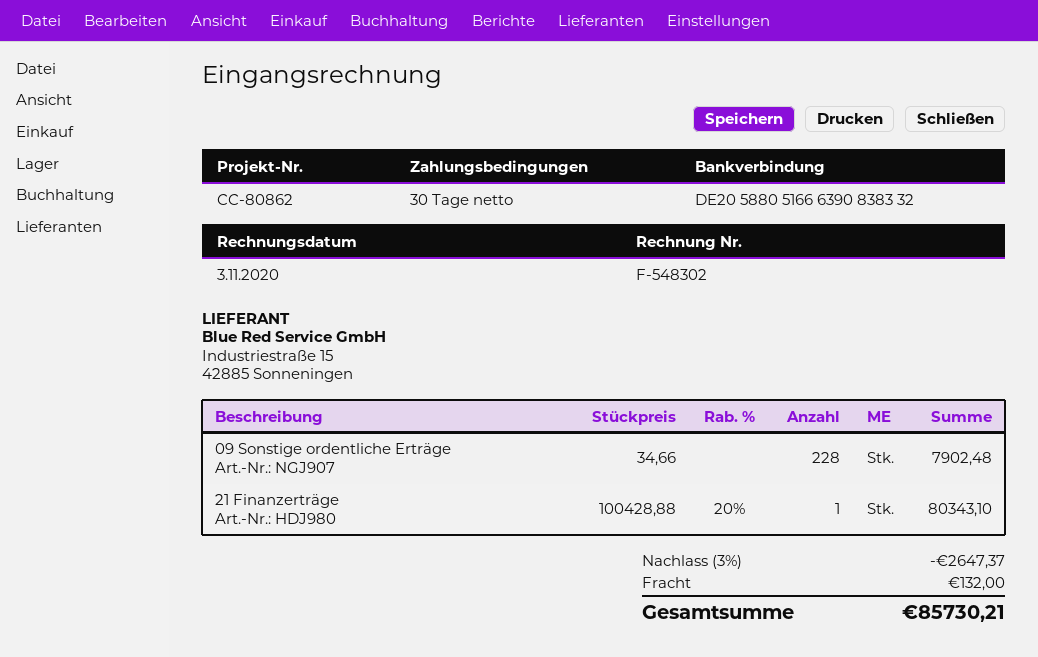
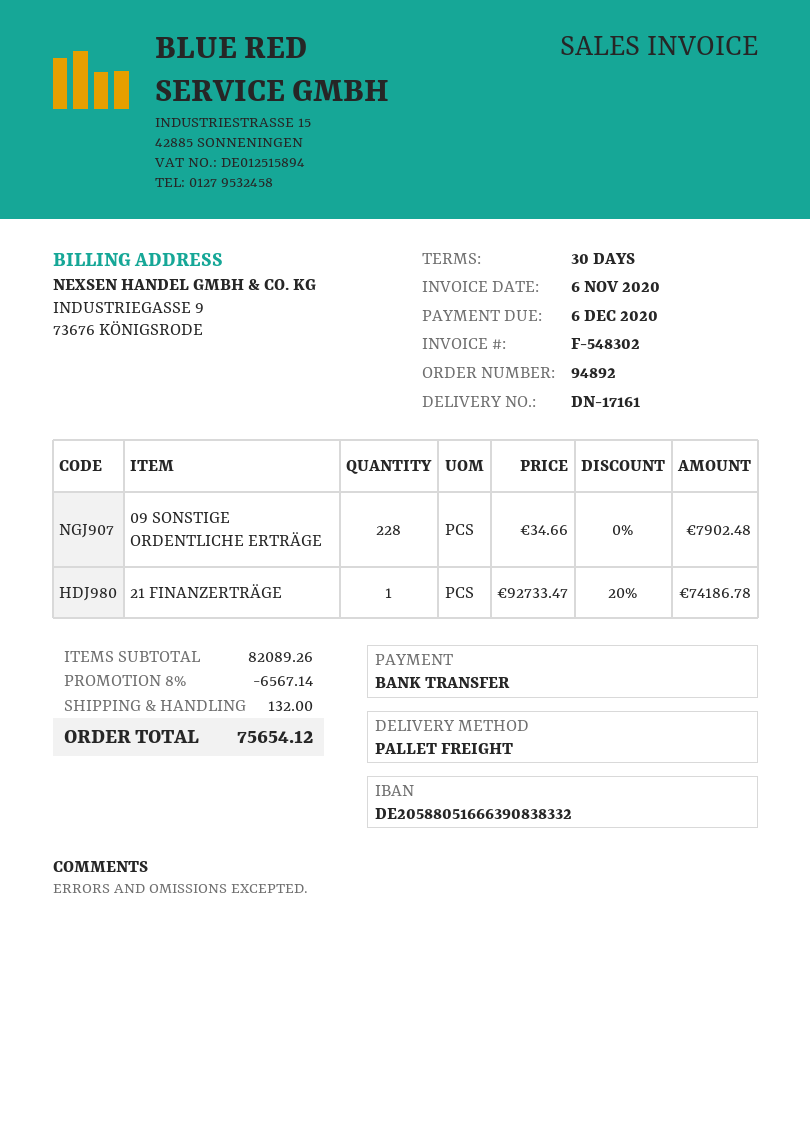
invoice date: 2020-11-03 -> 2020-11-06
21 Finanzerträge: 1 x 100428.88 - 20% = 80343.10 -> 1 x 92733.47 - 20% = 74186.78
discount: 3% = 2647.37 -> 8% = 6567.14
total: 85730.21 -> 75654.12

